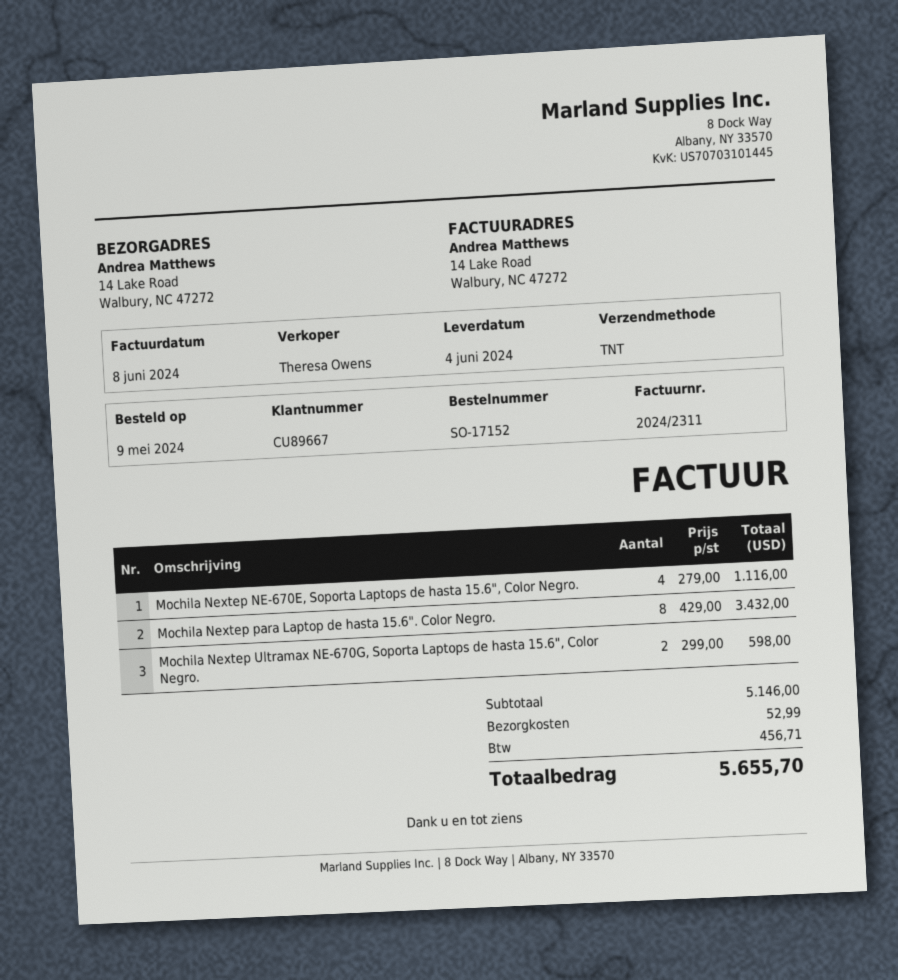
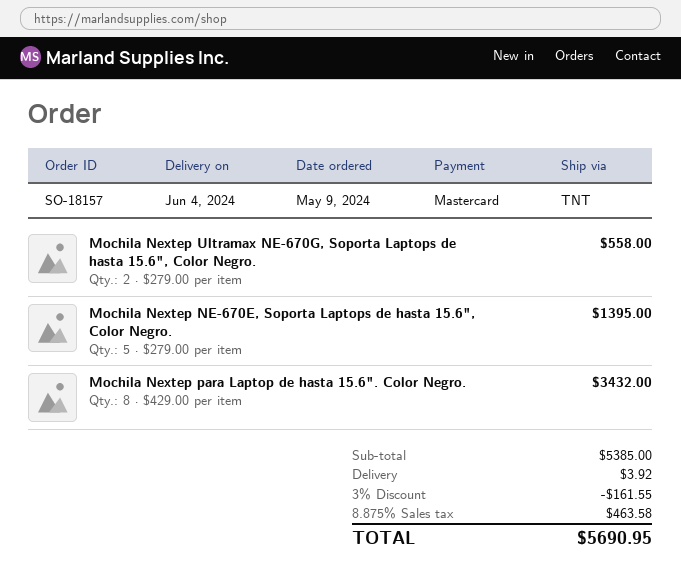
order number: SO-17152 -> SO-18157
Mochila Nextep NE-670E, Soporta Laptops de hasta 15.6", Color Negro.: 4 x 279.00 = 1116.00 -> 5 x 279.00 = 1395.00
Mochila Nextep Ultramax NE-670G, Soporta Laptops de hasta 15.6", Color Negro.: 2 x 299.00 = 598.00 -> 2 x 279.00 = 558.00
subtotal: 5146.00 -> 5385.00
discount: none -> 3% = 161.55
shipping: 52.99 -> 3.92
tax: 456.71 -> 463.58
total: 5655.70 -> 5690.95

